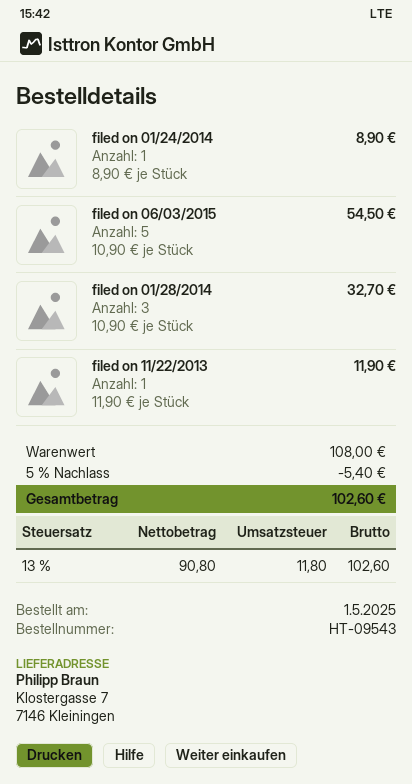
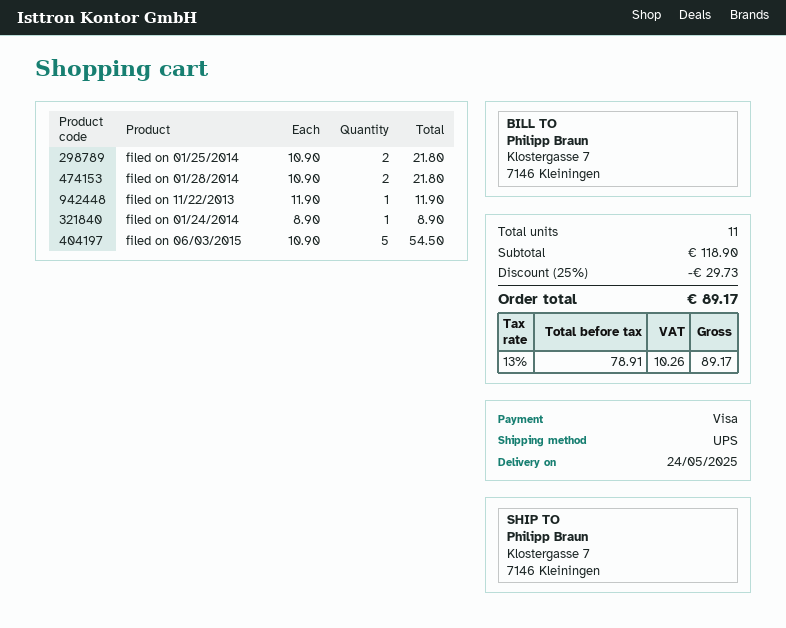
filed on 01/28/2014: 3 x 10.90 = 32.70 -> 2 x 10.90 = 21.80
filed on 01/25/2014: none -> 2 x 10.90 = 21.80
subtotal: 108.00 -> 118.90
discount: 5% = 5.40 -> 25% = 29.73
net: 90.80 -> 78.91
tax: 13% = 11.80 -> 13% = 10.26
total: 102.60 -> 89.17

